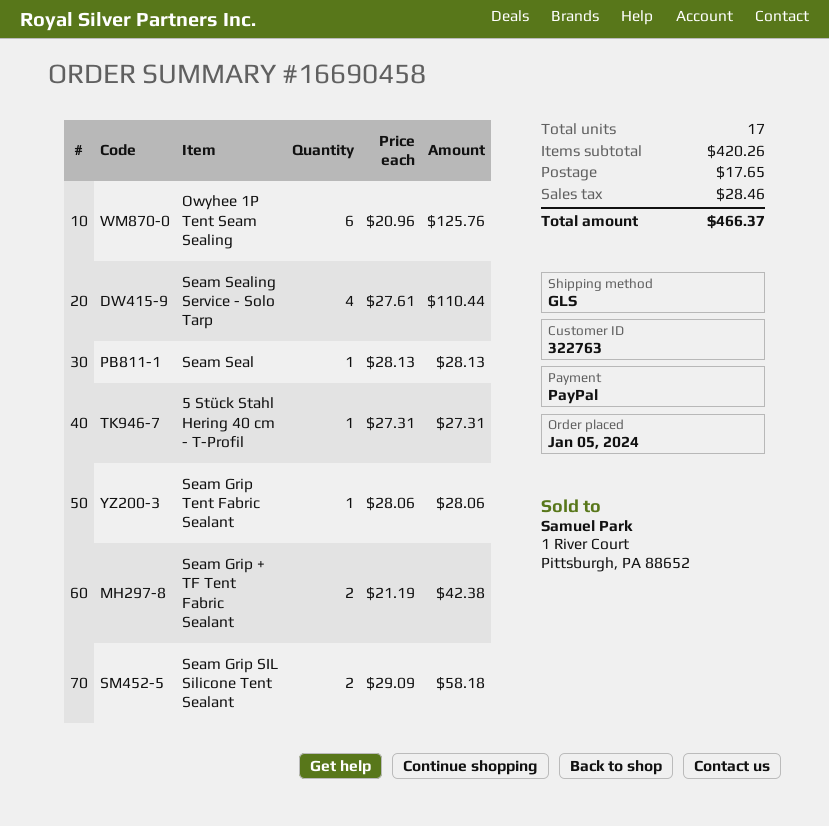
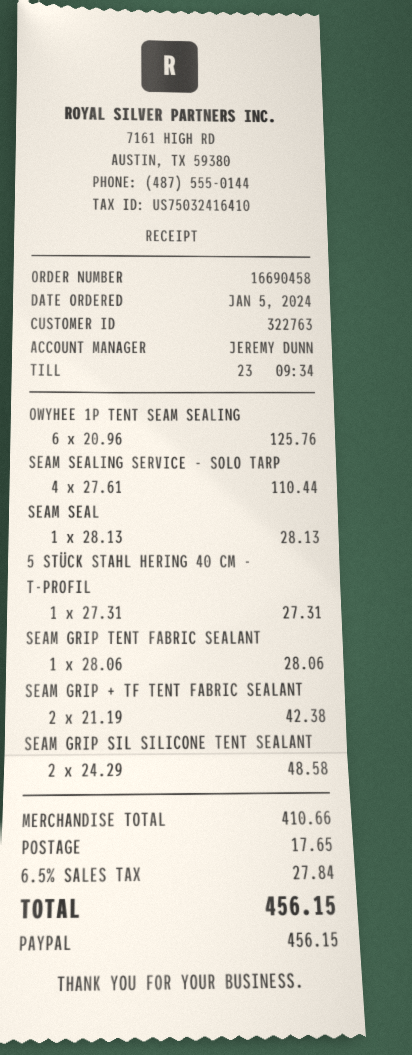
Seam Grip SIL Silicone Tent Sealant: 2 x 29.09 = 58.18 -> 2 x 24.29 = 48.58
subtotal: 420.26 -> 410.66
tax: 28.46 -> 27.84
total: 466.37 -> 456.15

